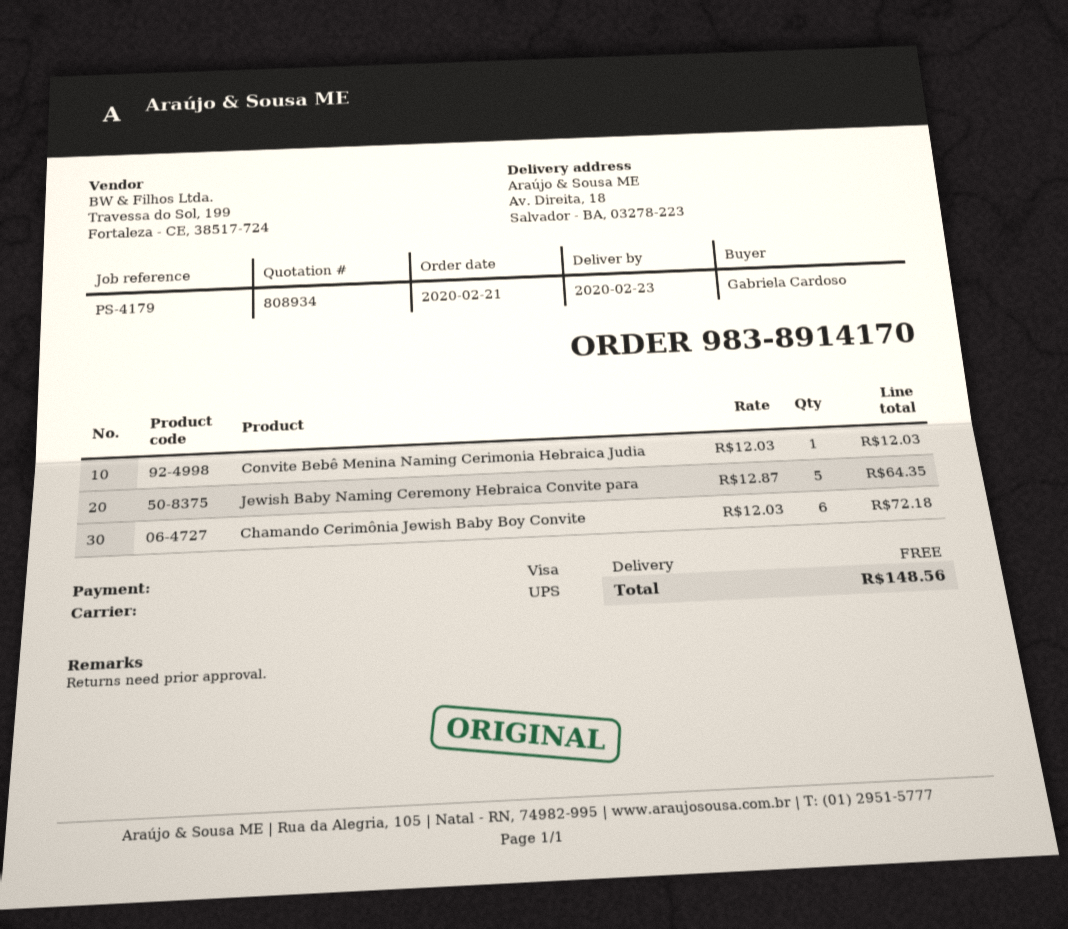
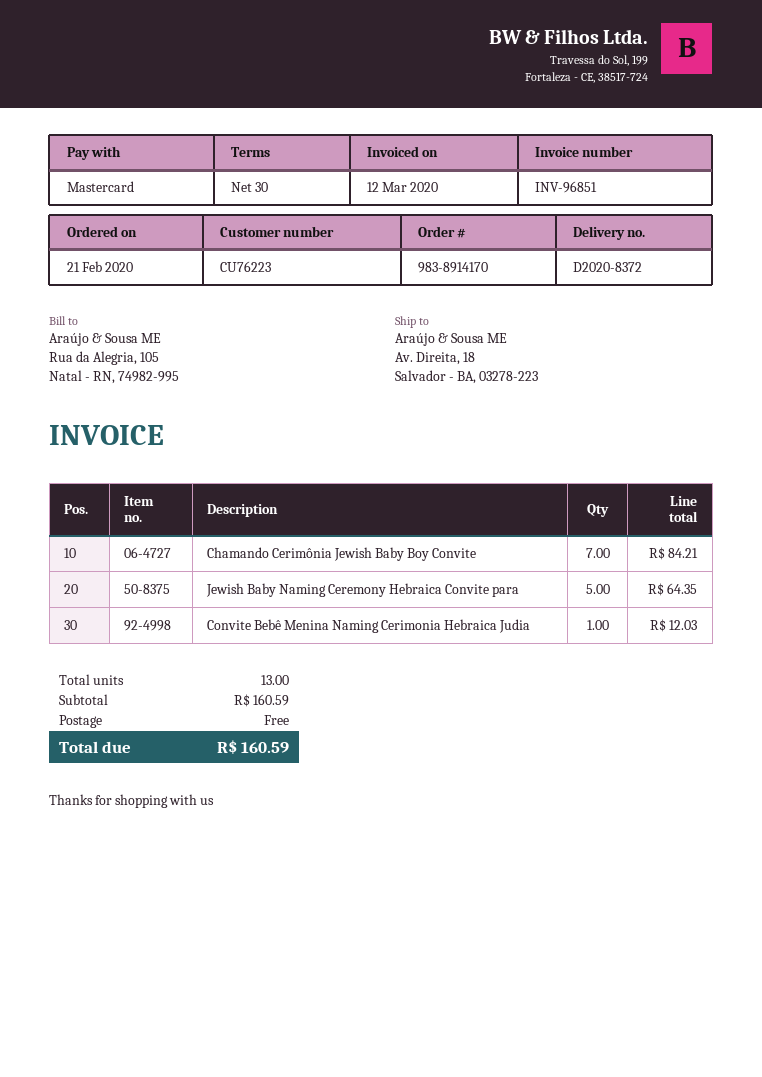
payment method: Visa -> Mastercard
Chamando Cerimônia Jewish Baby Boy Convite: 6 for 72.18 -> 7 for 84.21
total: 148.56 -> 160.59

